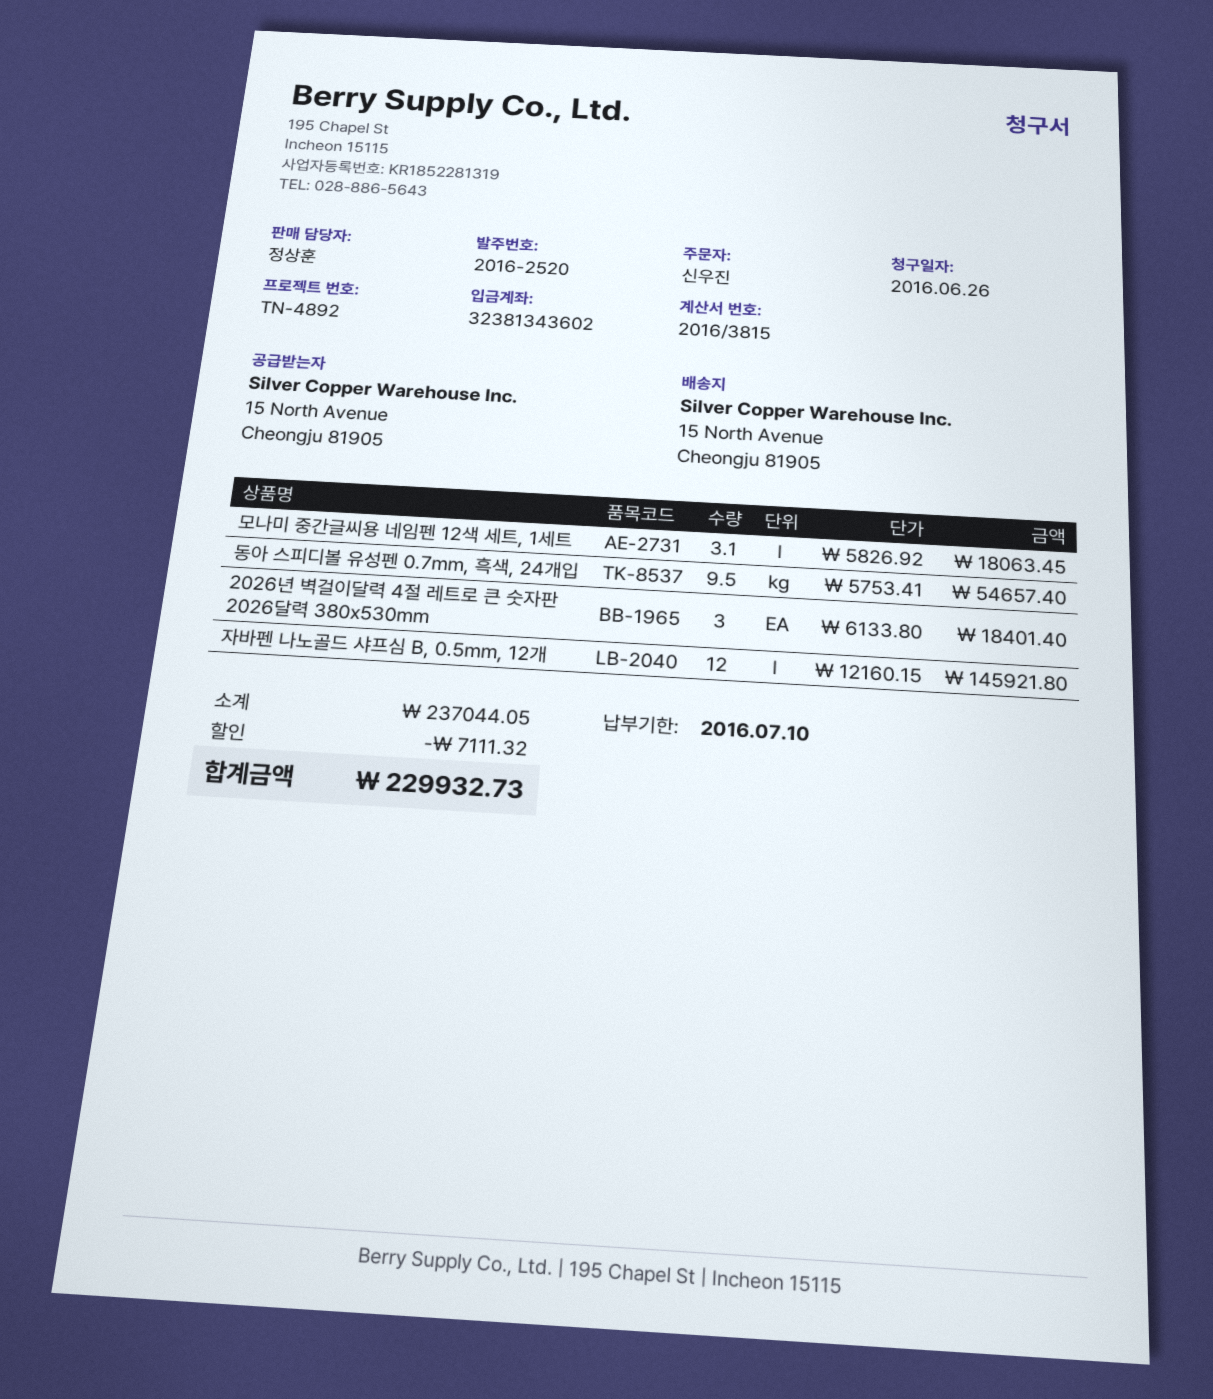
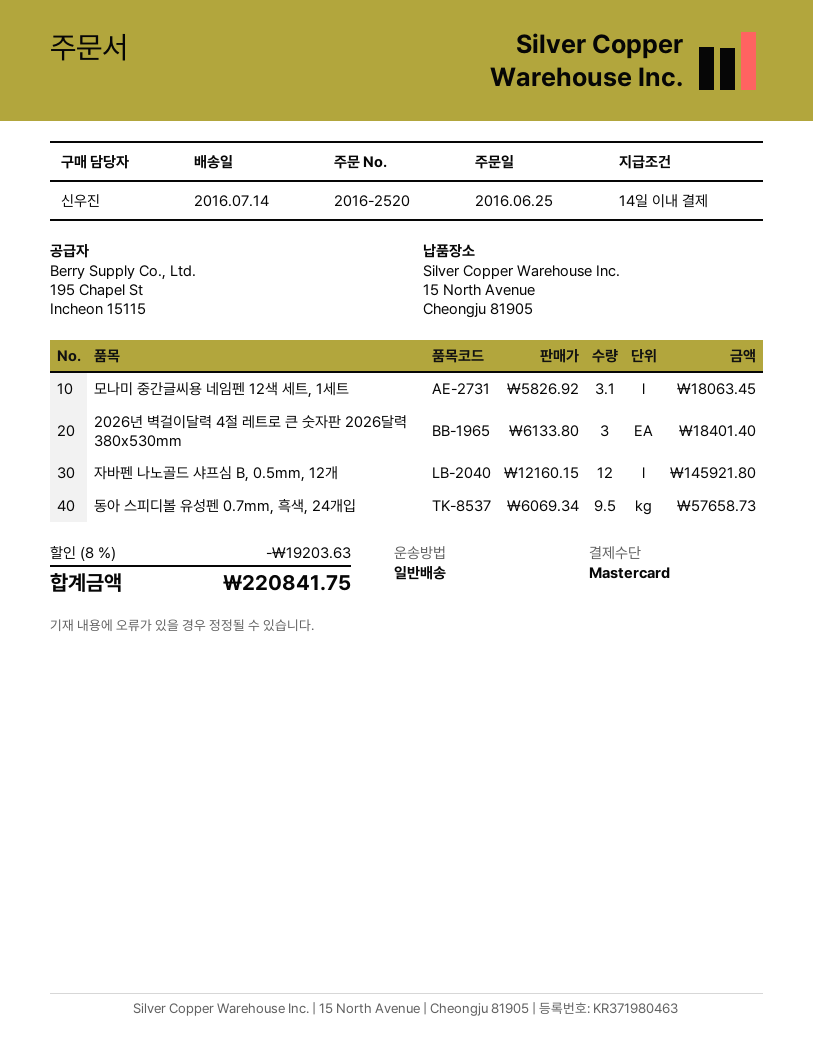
동아 스피디볼 유성펜 0.7mm, 흑색, 24개입: 9.5 x 5753.41 = 54657.40 -> 9.5 x 6069.34 = 57658.73
discount: 7111.32 -> 19203.63
total: 229932.73 -> 220841.75

